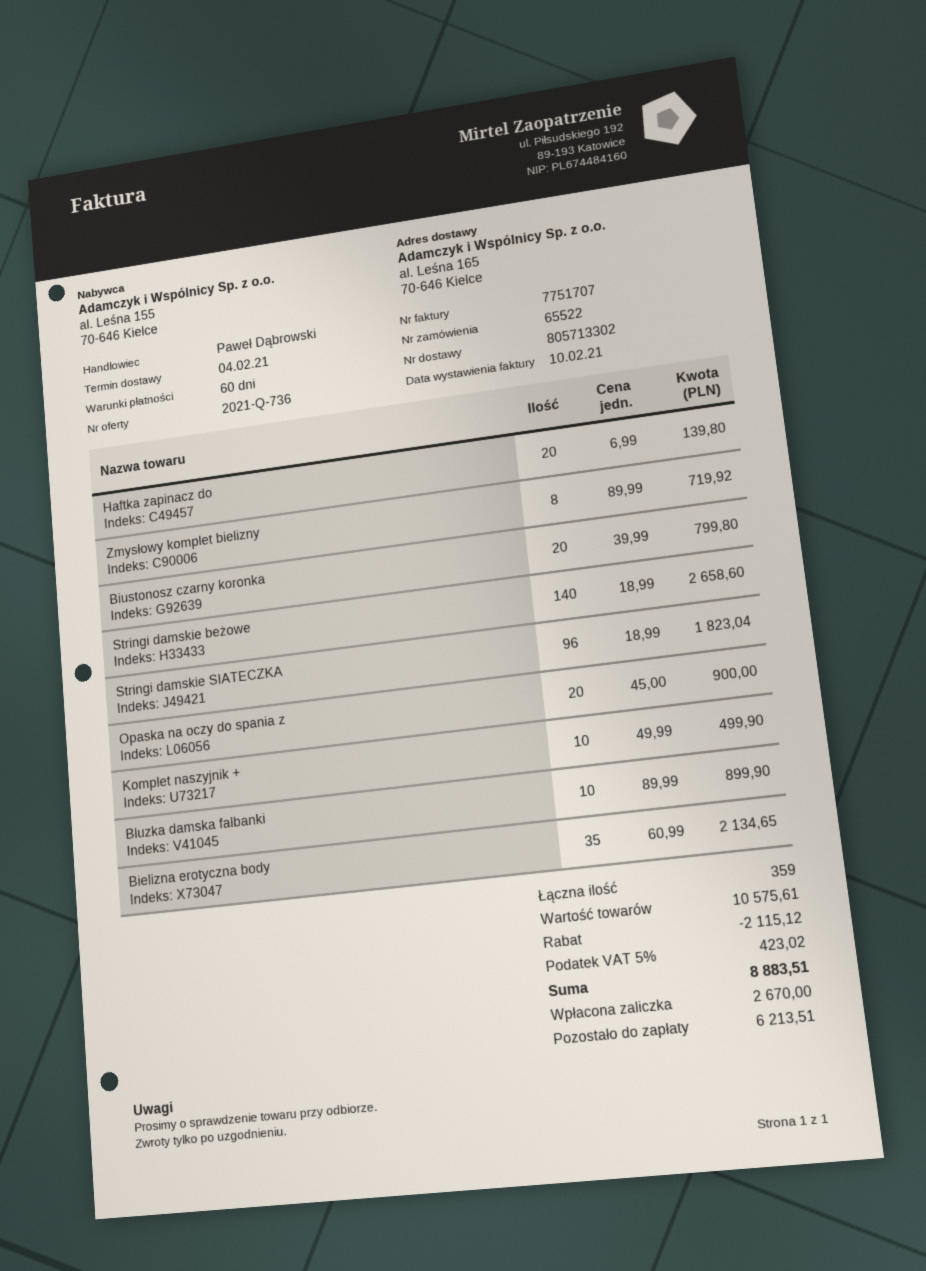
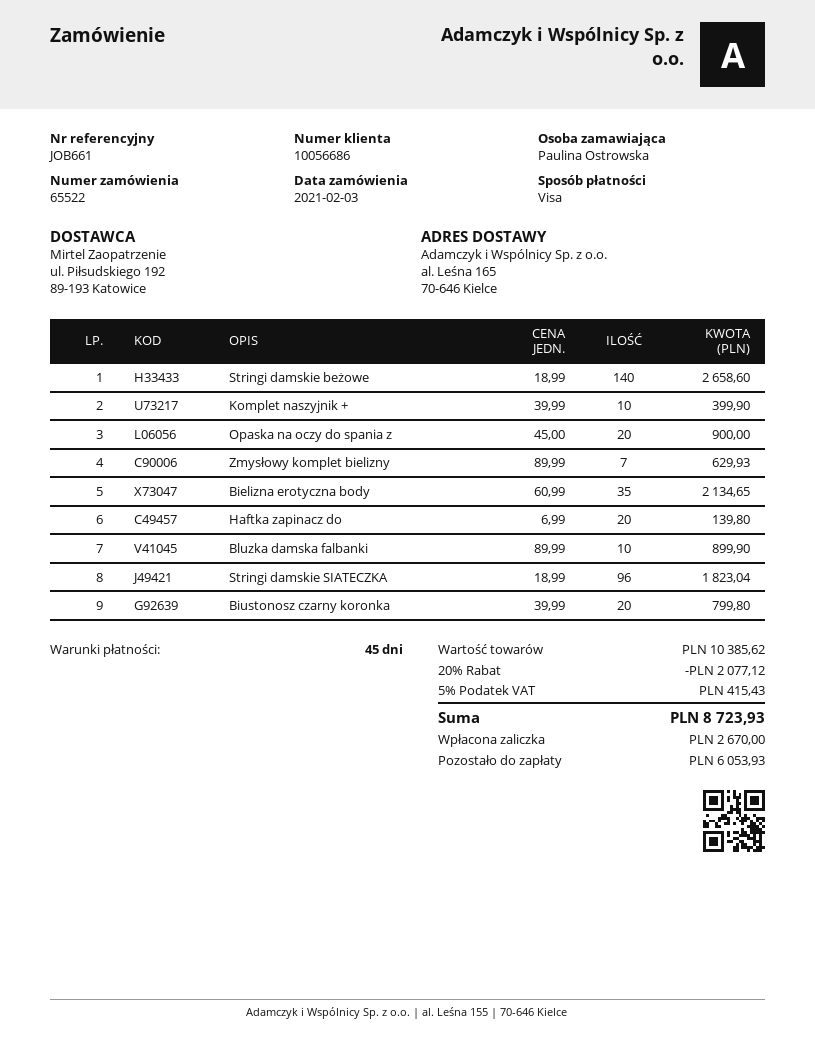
payment terms: 60 days -> 45 days
Zmysłowy komplet bielizny: 8 x 89.99 = 719.92 -> 7 x 89.99 = 629.93
Komplet naszyjnik +: 10 x 49.99 = 499.90 -> 10 x 39.99 = 399.90
subtotal: 10575.61 -> 10385.62
discount: 2115.12 -> 2077.12
tax: 5% = 423.02 -> 5% = 415.43
total: 8883.51 -> 8723.93
balance: 6213.51 -> 6053.93

